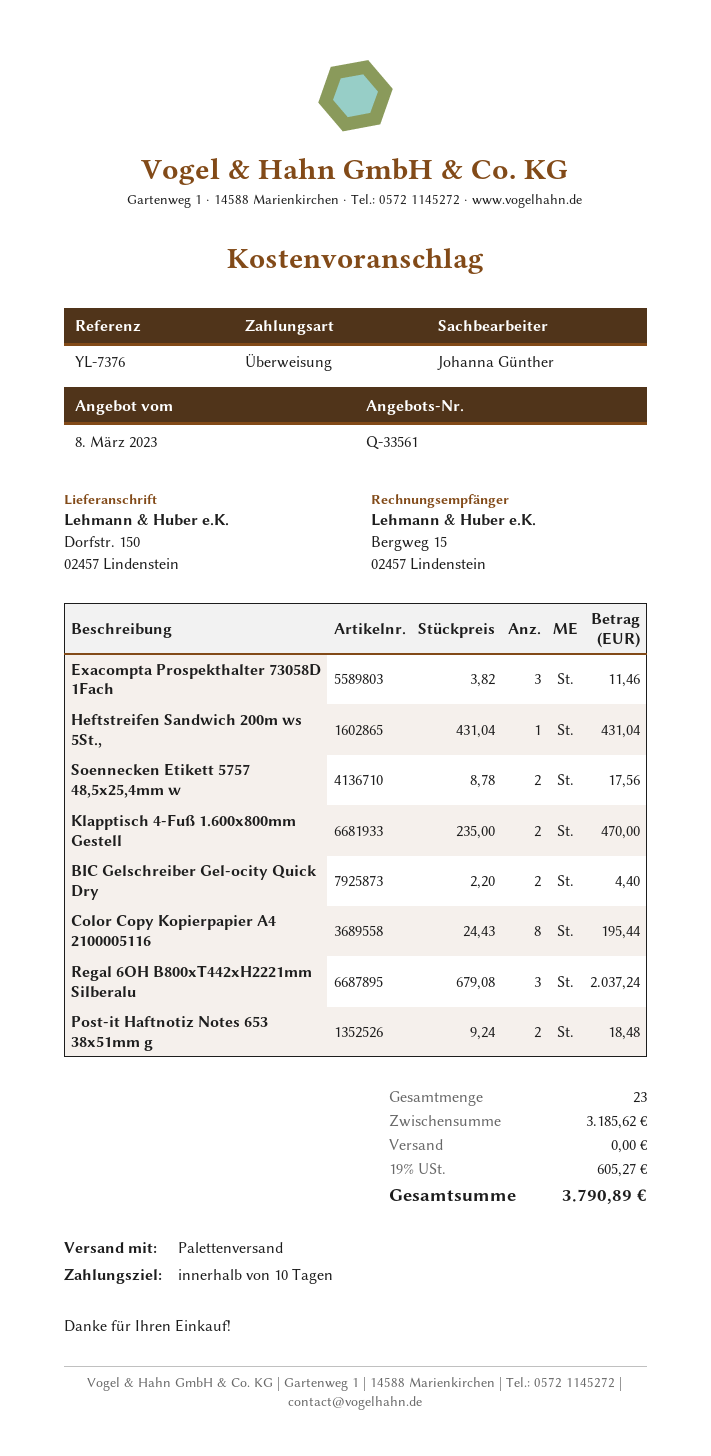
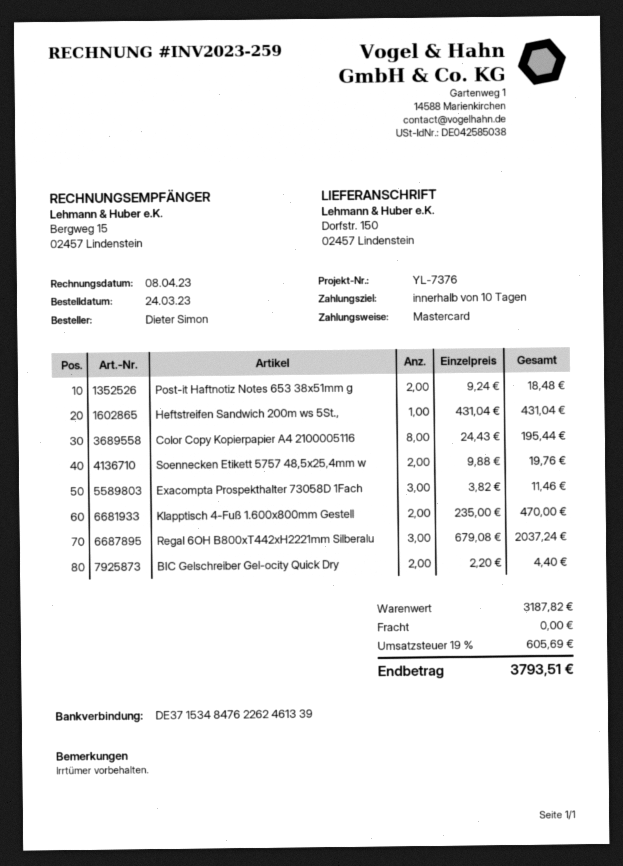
payment method: bank transfer -> Mastercard
Soennecken Etikett 5757 48,5x25,4mm w: 2 x 8.78 = 17.56 -> 2 x 9.88 = 19.76
subtotal: 3185.62 -> 3187.82
tax: 19% = 605.27 -> 19% = 605.69
total: 3790.89 -> 3793.51

